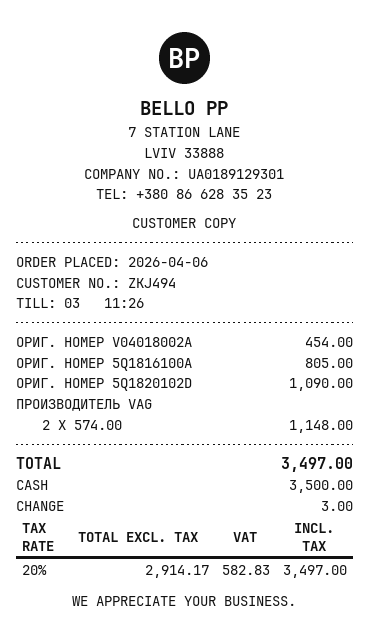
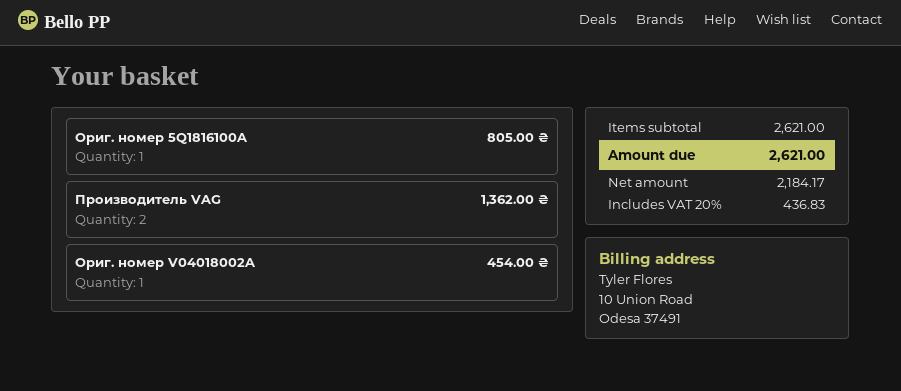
ОРИГ. НОМЕР 5Q1820102D: 1 for 1090.00 -> none
ПРОИЗВОДИТЕЛЬ VAG: 2 for 1148.00 -> 2 for 1362.00
net: 2914.17 -> 2184.17
tax: 20% = 582.83 -> 20% = 436.83
total: 3497.00 -> 2621.00

